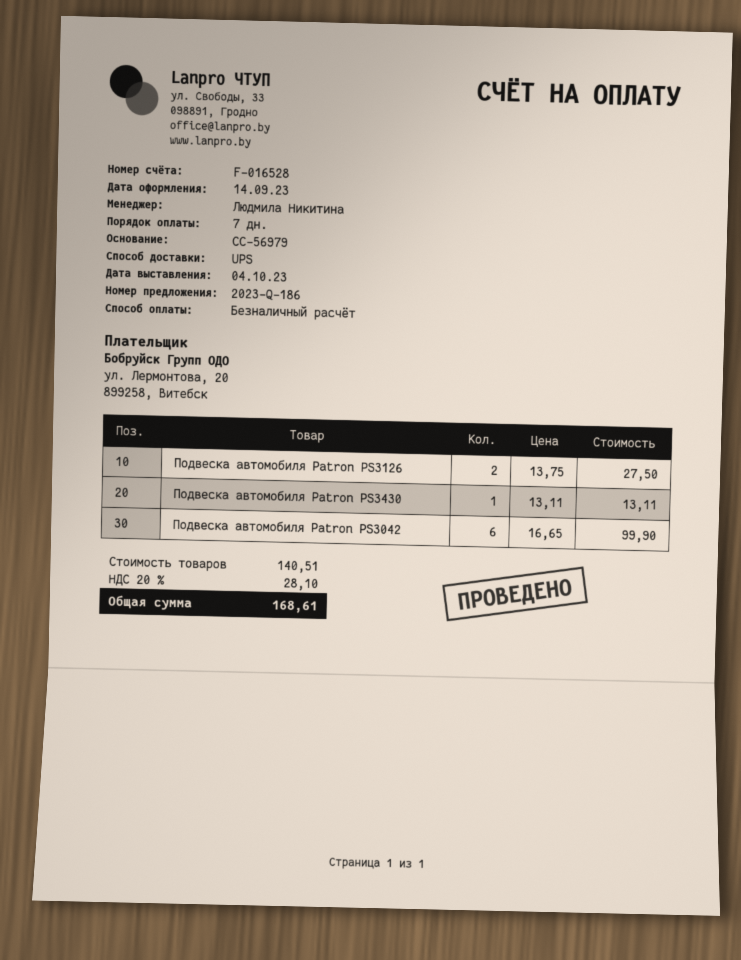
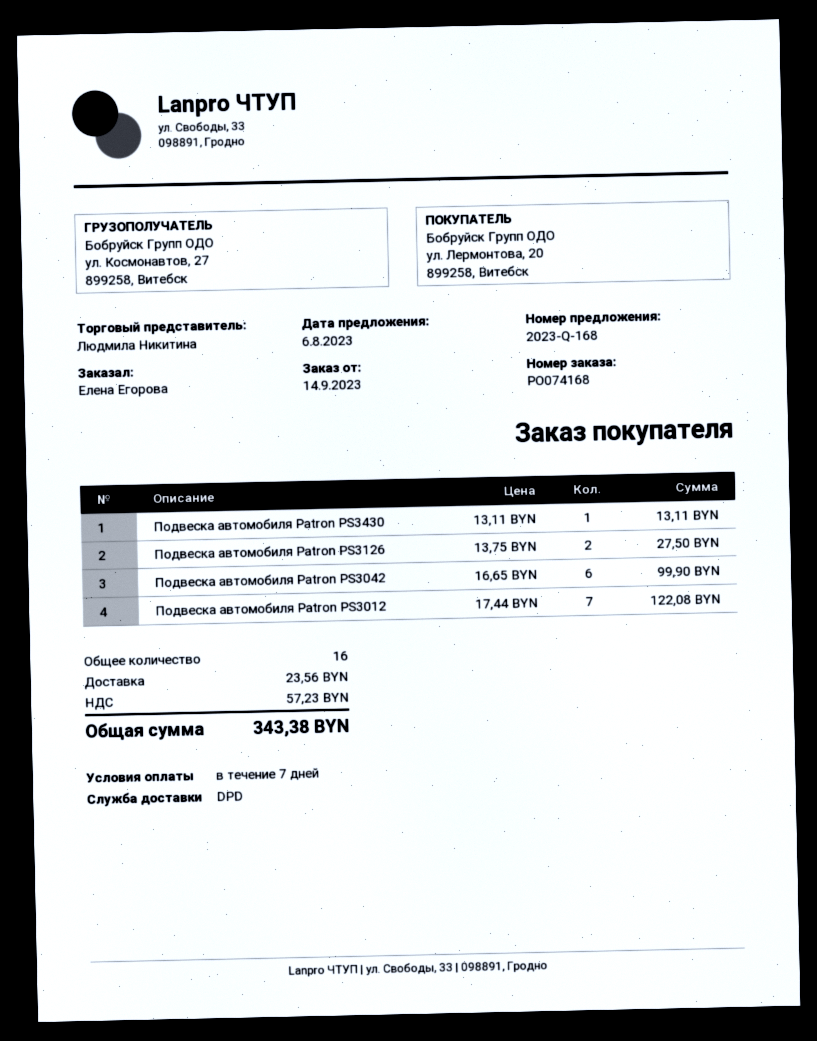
quote number: 2023-Q-186 -> 2023-Q-168
shipping method: UPS -> DPD
Подвеска автомобиля Patron PS3012: none -> 7 x 17.44 = 122.08
shipping: none -> 23.56
tax: 28.10 -> 57.23
total: 168.61 -> 343.38

